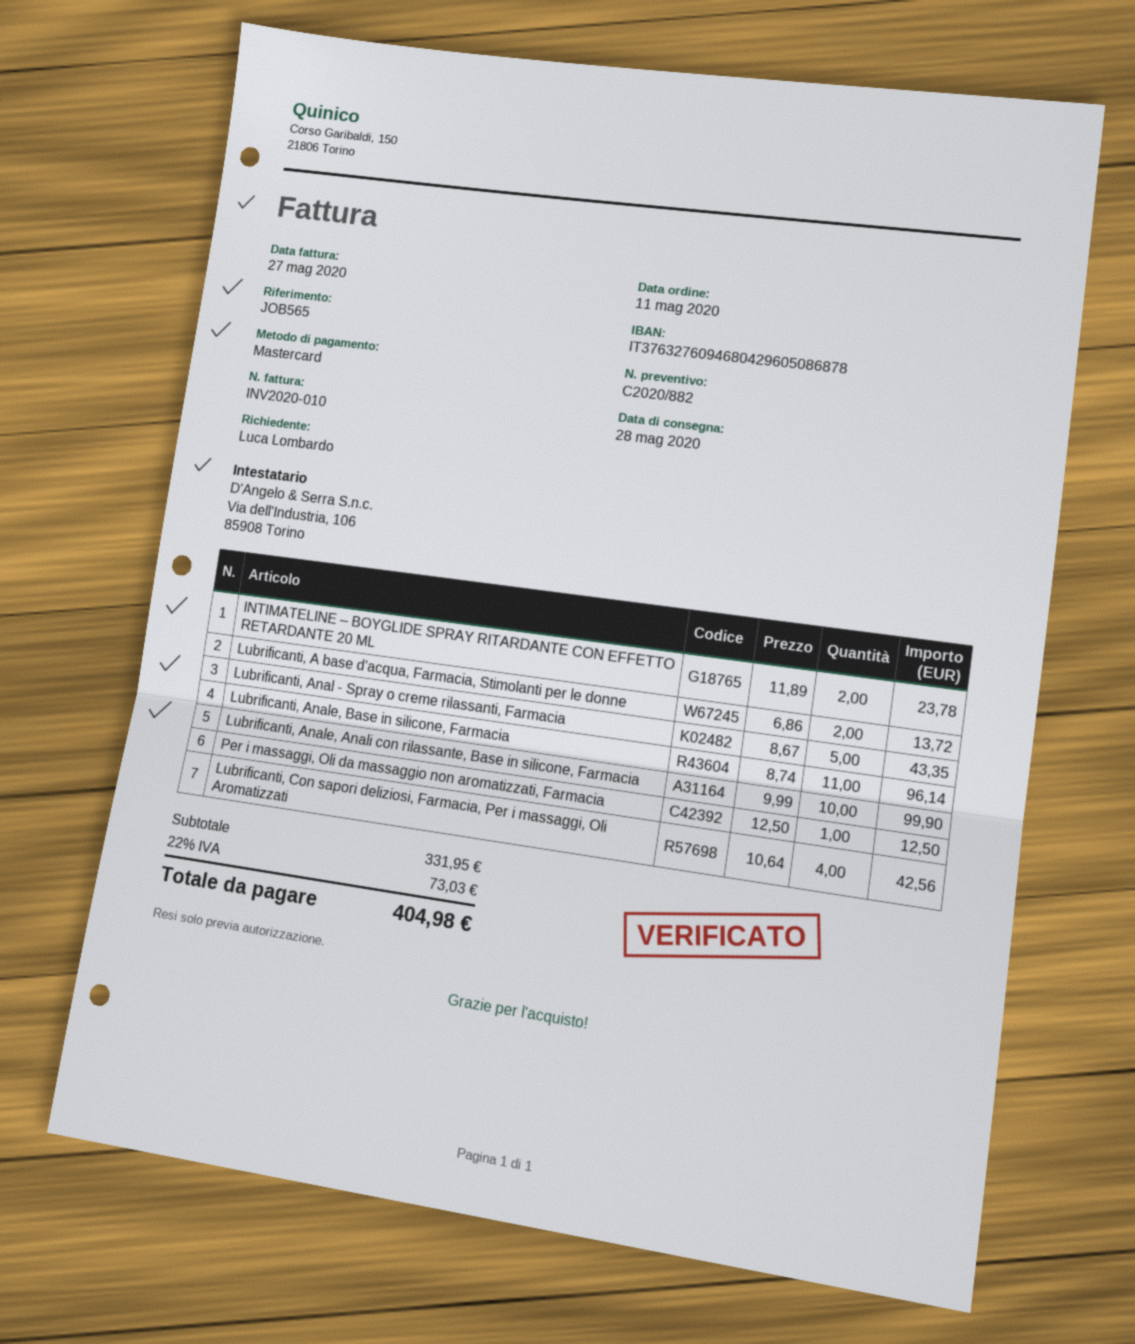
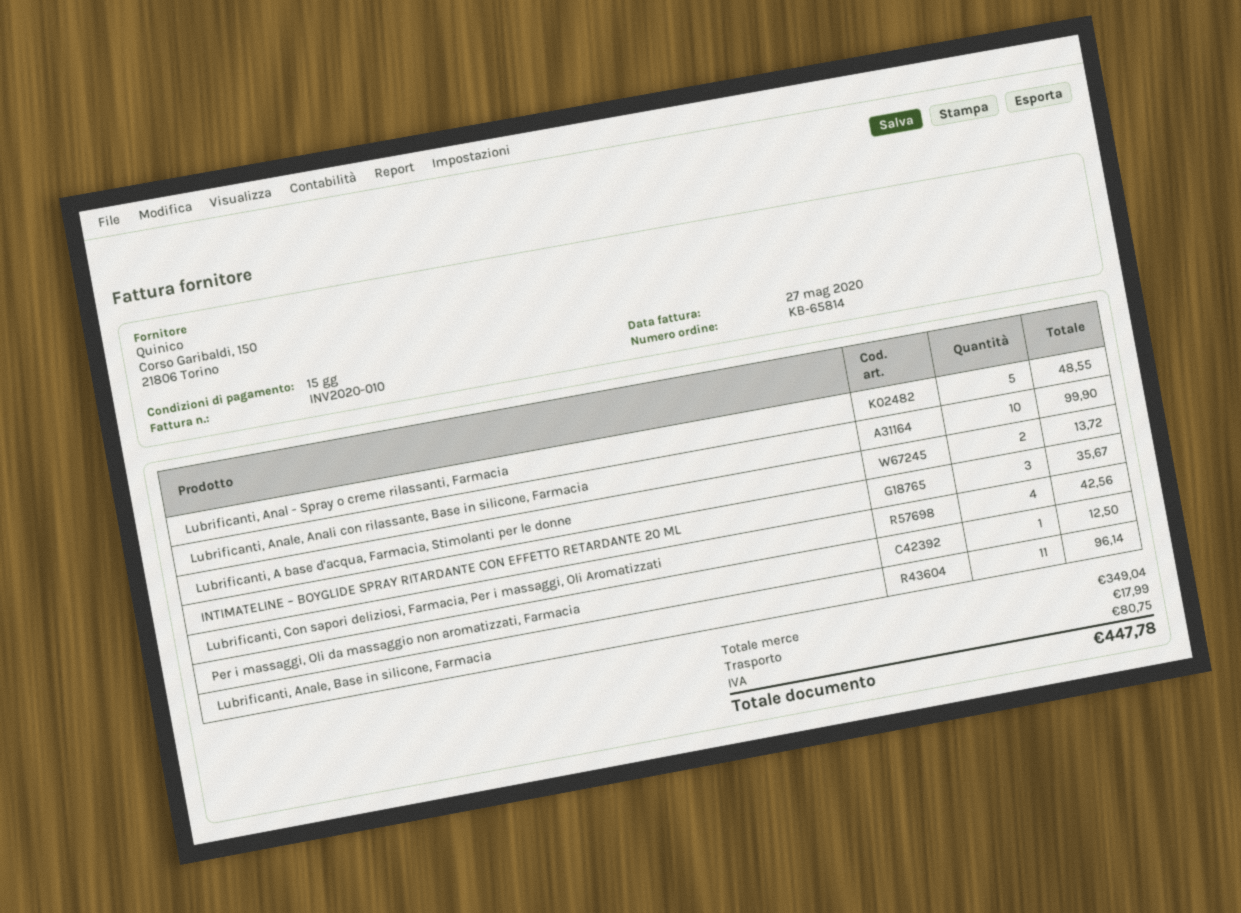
INTIMATELINE – BOYGLIDE SPRAY RITARDANTE CON EFFETTO RETARDANTE 20 ML: 2 for 23.78 -> 3 for 35.67
Lubrificanti, Anal - Spray o creme rilassanti, Farmacia: 5 for 43.35 -> 5 for 48.55
subtotal: 331.95 -> 349.04
shipping: none -> 17.99
tax: 73.03 -> 80.75
total: 404.98 -> 447.78

